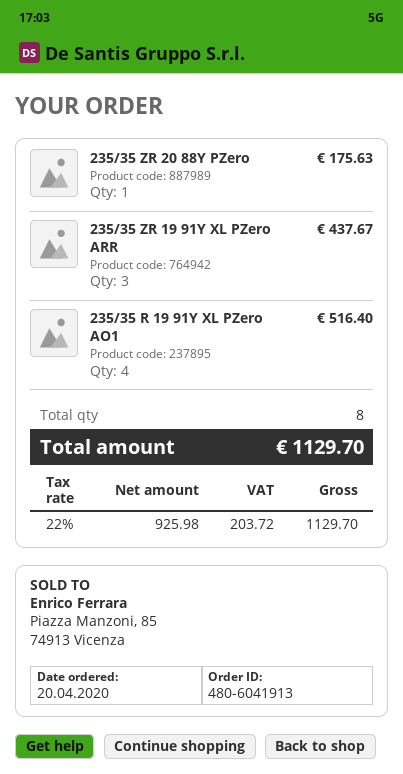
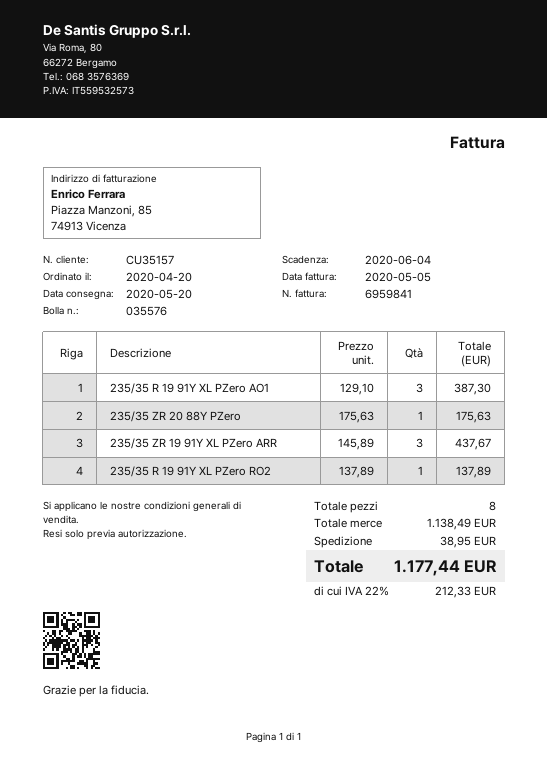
235/35 R 19 91Y XL PZero AO1: 4 for 516.40 -> 3 for 387.30
235/35 R 19 91Y XL PZero RO2: none -> 1 for 137.89
shipping: none -> 38.95
tax: 22% = 203.72 -> 22% = 212.33
total: 1129.70 -> 1177.44

